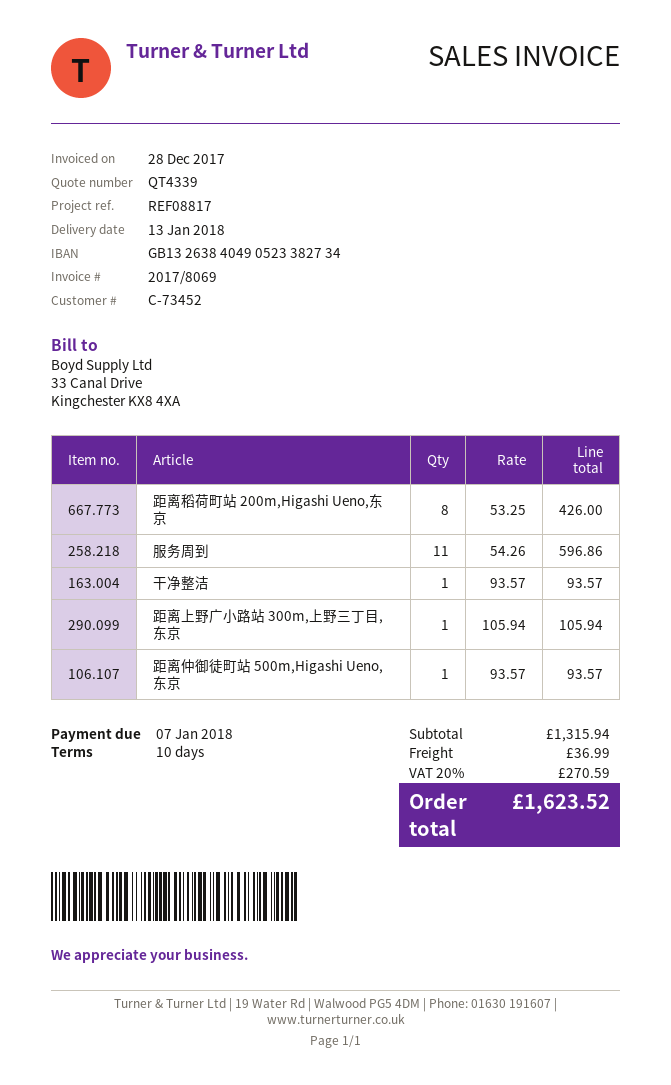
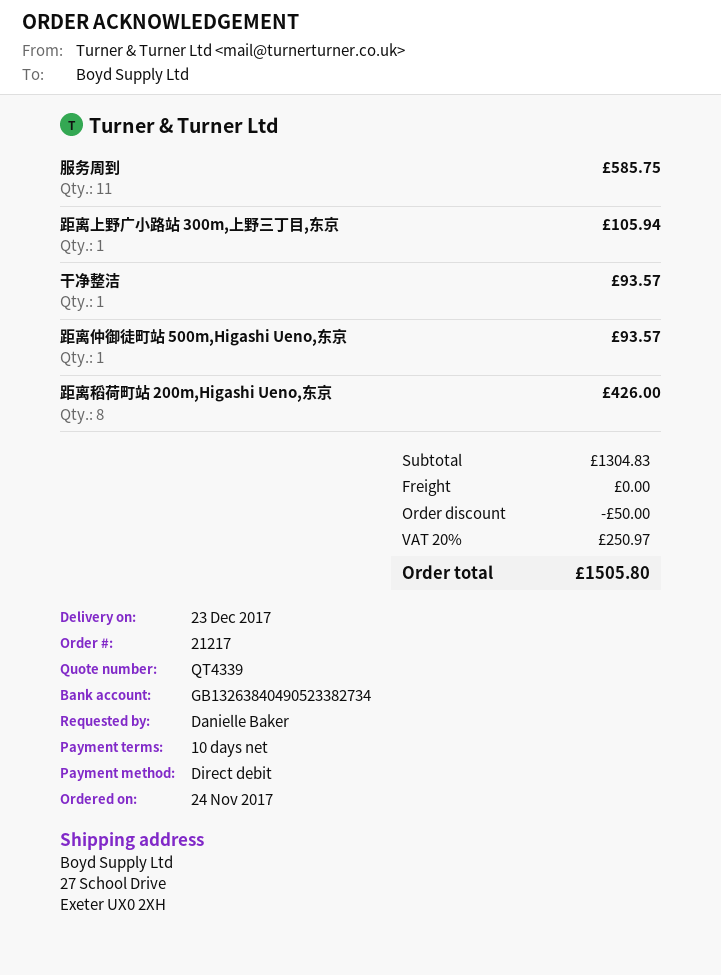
delivery date: 2018-01-13 -> 2017-12-23
服务周到: 11 for 596.86 -> 11 for 585.75
subtotal: 1315.94 -> 1304.83
discount: none -> 50.00
shipping: 36.99 -> 0.00
tax: 20% = 270.59 -> 20% = 250.97
total: 1623.52 -> 1505.80

